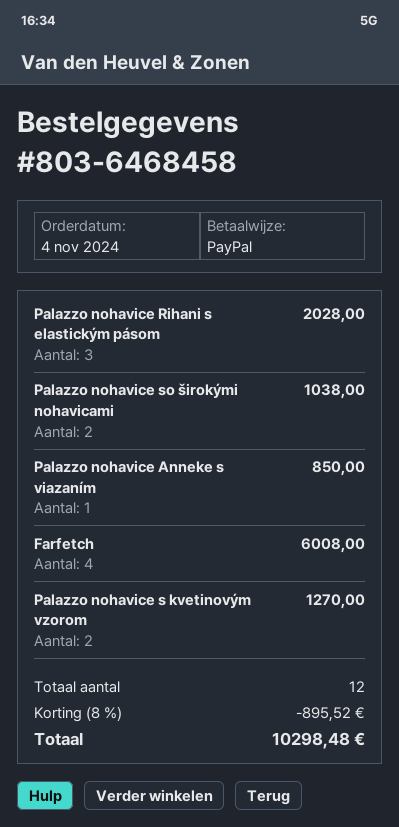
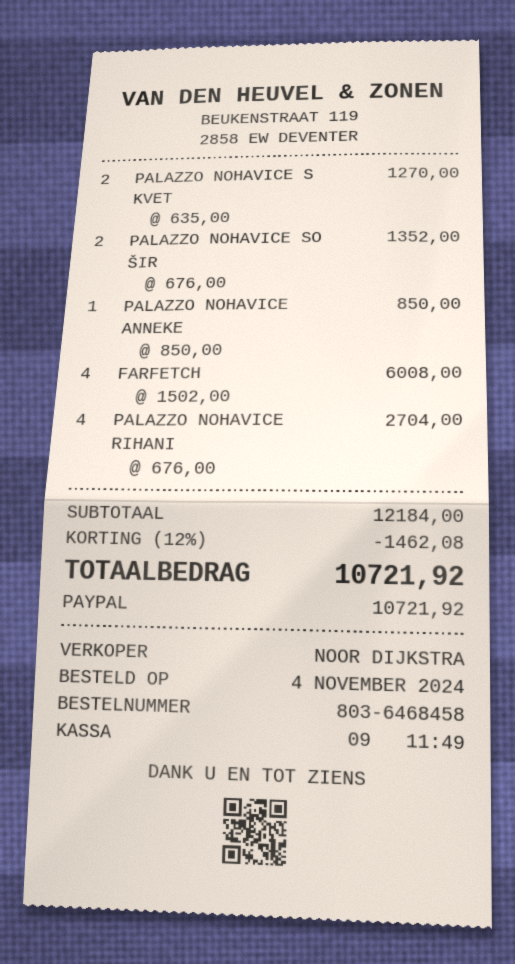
Palazzo nohavice Rihani s elastickým pásom: 3 for 2028.00 -> 4 for 2704.00
Palazzo nohavice so širokými nohavicami: 2 for 1038.00 -> 2 for 1352.00
discount: 8% = 895.52 -> 12% = 1462.08
total: 10298.48 -> 10721.92

